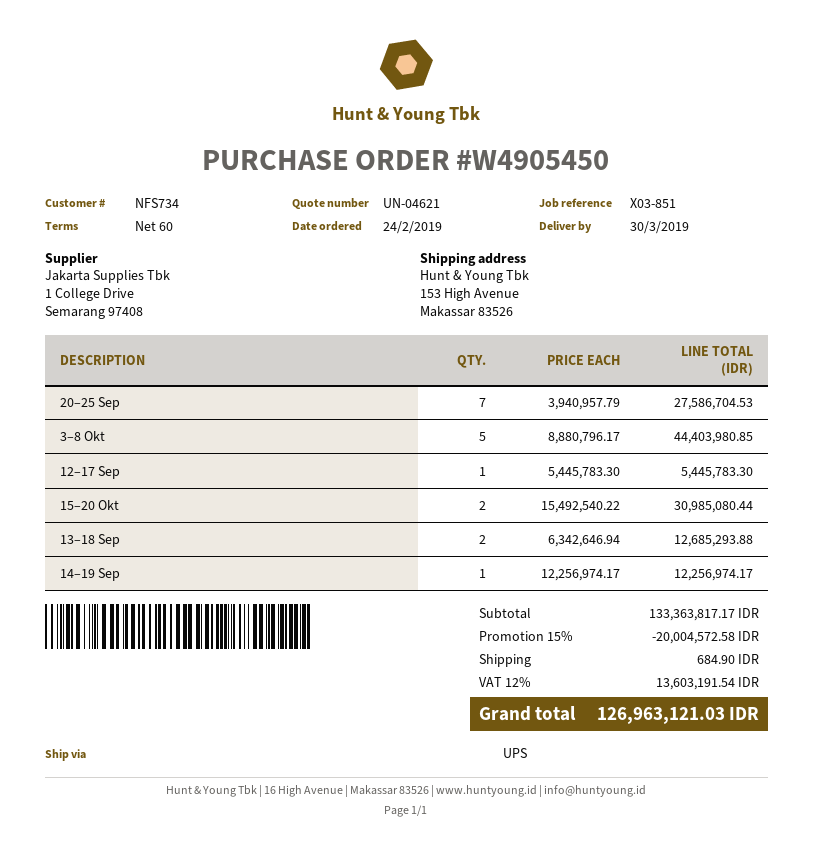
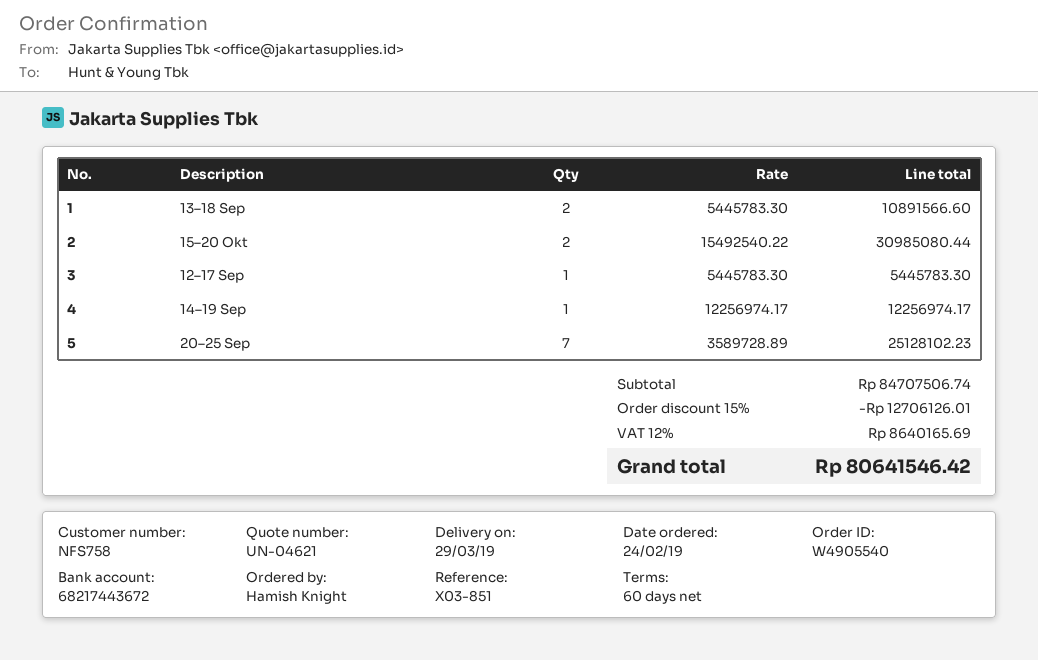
order number: W4905450 -> W4905540
delivery date: 2019-03-30 -> 2019-03-29
customer number: NFS734 -> NFS758
20–25 Sep: 7 x 3940957.79 = 27586704.53 -> 7 x 3589728.89 = 25128102.23
3–8 Okt: 5 x 8880796.17 = 44403980.85 -> none
13–18 Sep: 2 x 6342646.94 = 12685293.88 -> 2 x 5445783.30 = 10891566.60
subtotal: 133363817.17 -> 84707506.74
discount: 15% = 20004572.58 -> 15% = 12706126.01
shipping: 684.90 -> none
tax: 12% = 13603191.54 -> 12% = 8640165.69
total: 126963121.03 -> 80641546.42

